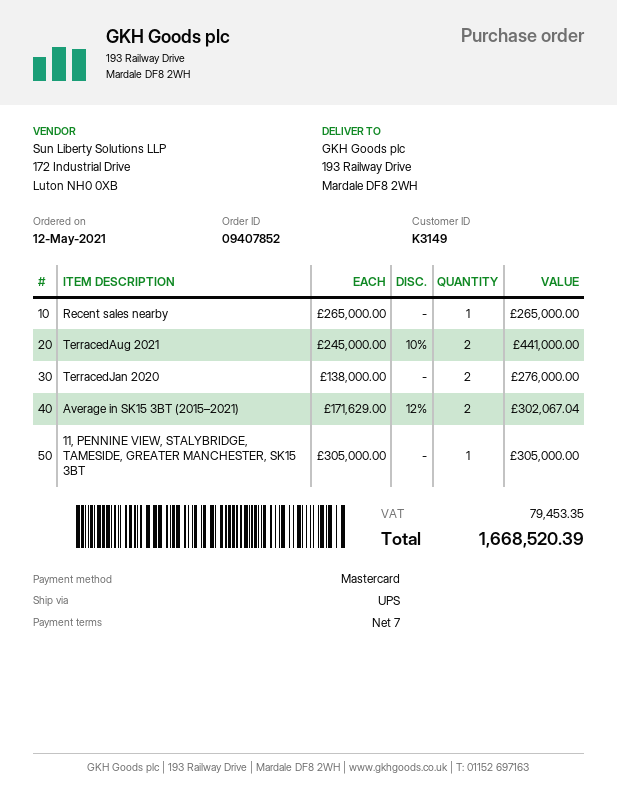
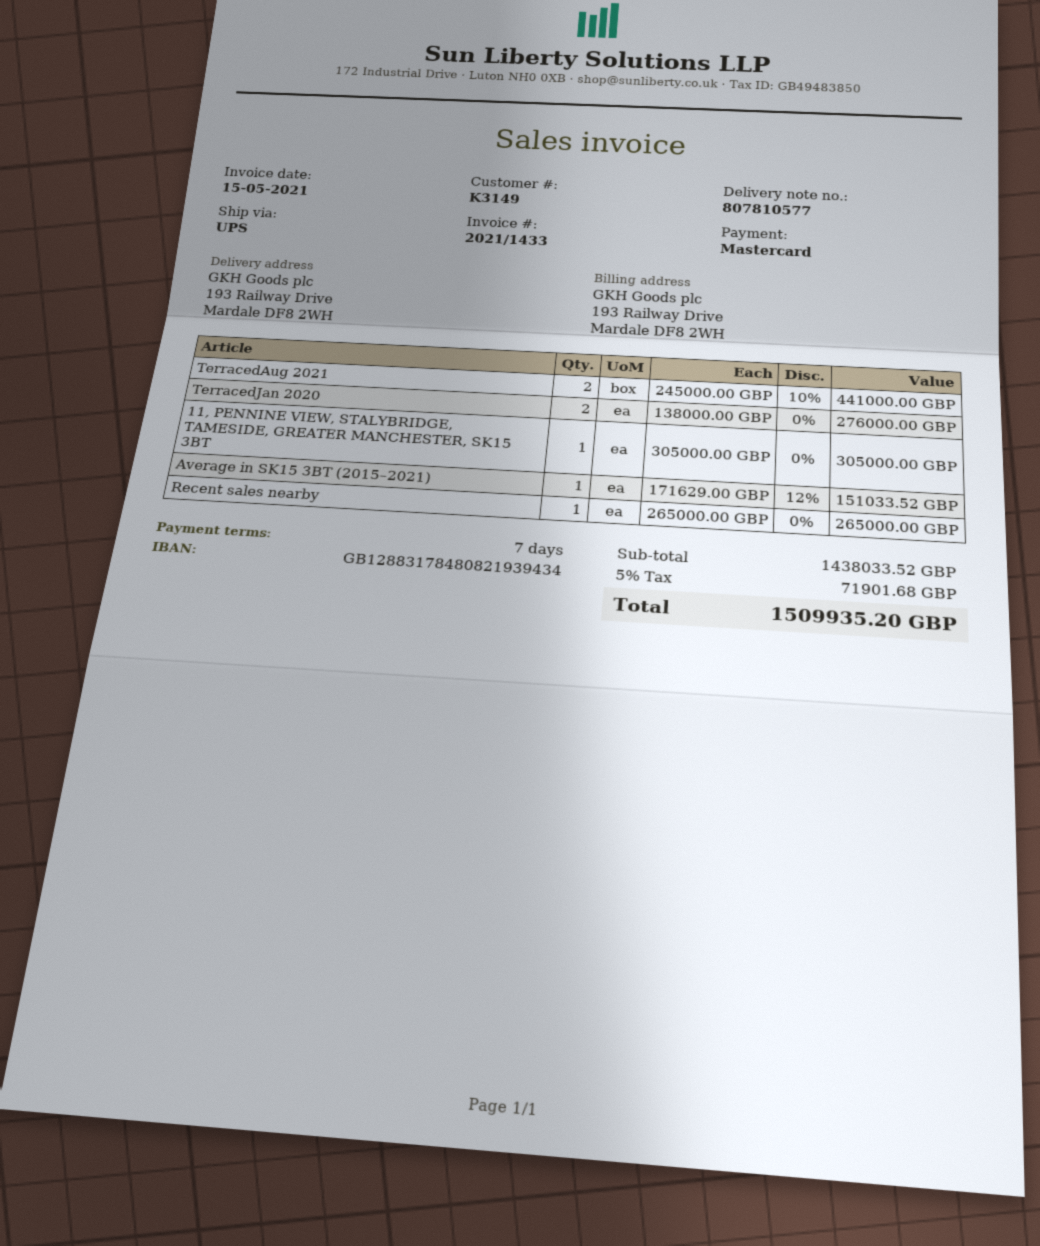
Average in SK15 3BT (2015–2021): 2 x 171629.00 - 12% = 302067.04 -> 1 x 171629.00 - 12% = 151033.52
tax: 79453.35 -> 71901.68
total: 1668520.39 -> 1509935.20

